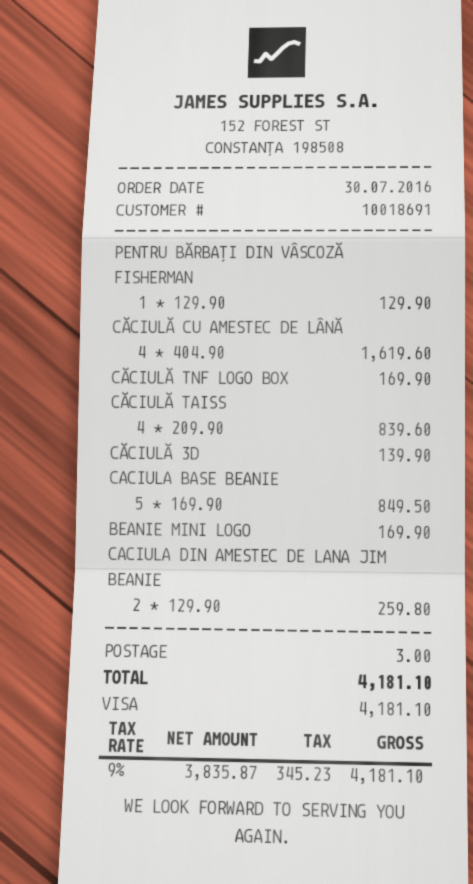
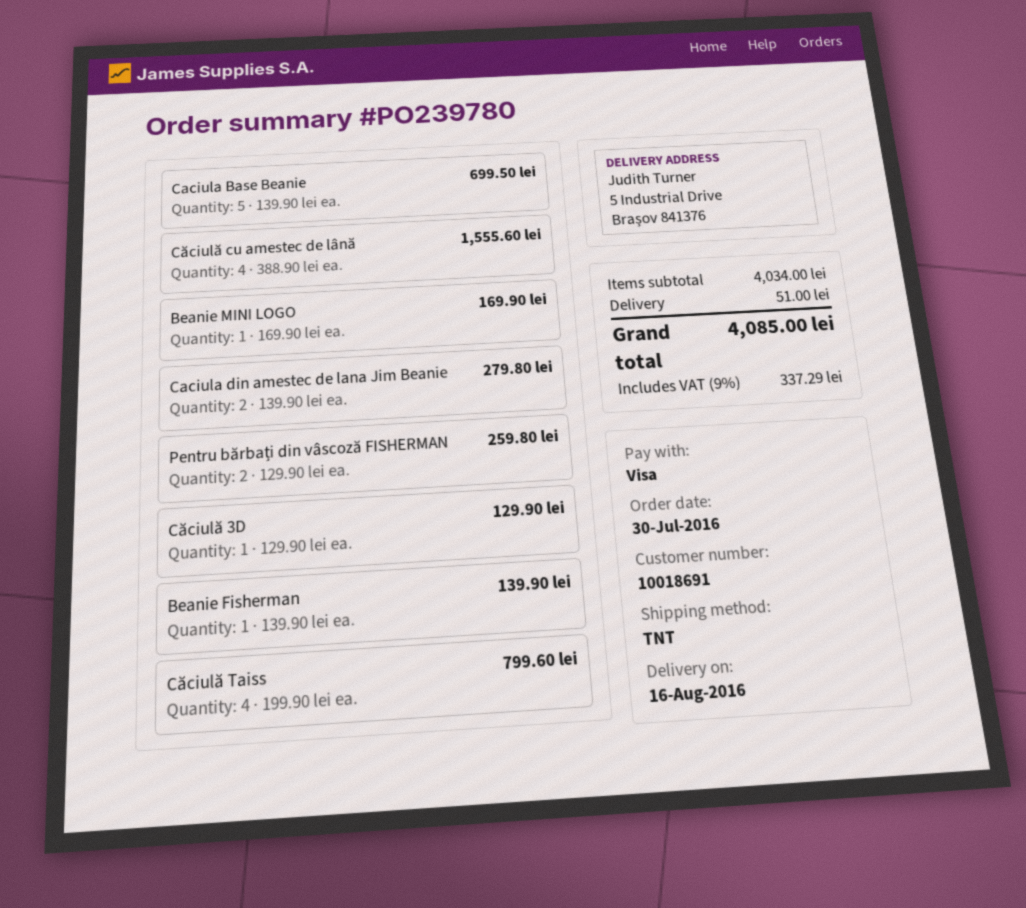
PENTRU BĂRBAȚI DIN VÂSCOZĂ FISHERMAN: 1 x 129.90 = 129.90 -> 2 x 129.90 = 259.80
CĂCIULĂ CU AMESTEC DE LÂNĂ: 4 x 404.90 = 1619.60 -> 4 x 388.90 = 1555.60
CĂCIULĂ TNF LOGO BOX: 1 x 169.90 = 169.90 -> none
CĂCIULĂ TAISS: 4 x 209.90 = 839.60 -> 4 x 199.90 = 799.60
CĂCIULĂ 3D: 1 x 139.90 = 139.90 -> 1 x 129.90 = 129.90
CACIULA BASE BEANIE: 5 x 169.90 = 849.50 -> 5 x 139.90 = 699.50
CACIULA DIN AMESTEC DE LANA JIM BEANIE: 2 x 129.90 = 259.80 -> 2 x 139.90 = 279.80
Beanie Fisherman: none -> 1 x 139.90 = 139.90
shipping: 3.00 -> 51.00
tax: 9% = 345.23 -> 9% = 337.29
total: 4181.10 -> 4085.00

